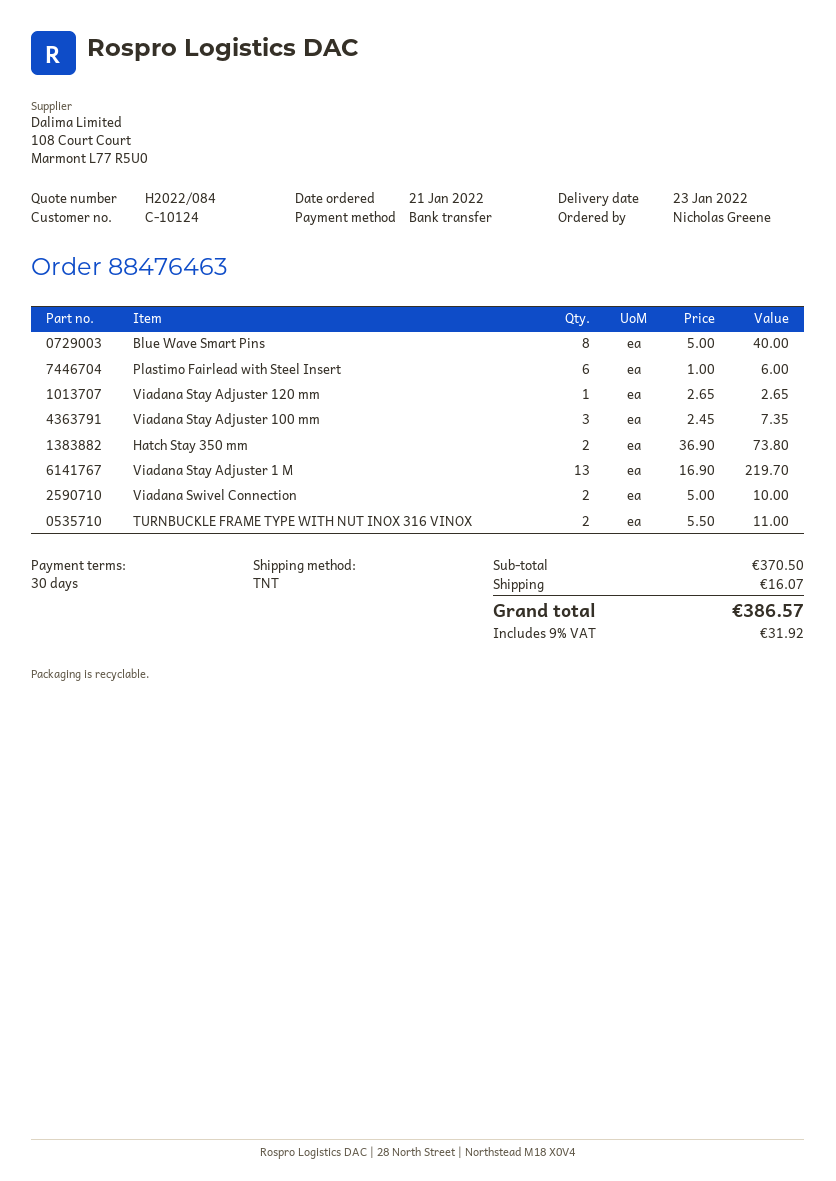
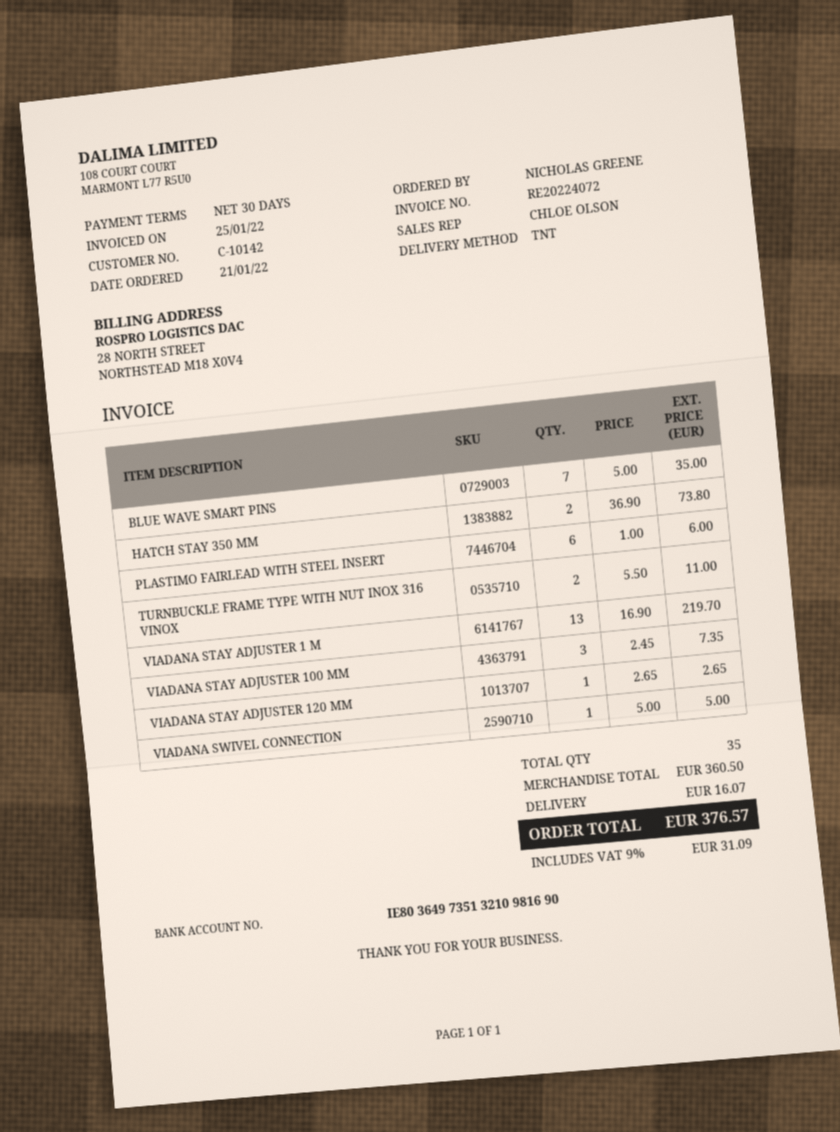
customer number: C-10124 -> C-10142
Blue Wave Smart Pins: 8 x 5.00 = 40.00 -> 7 x 5.00 = 35.00
Viadana Swivel Connection: 2 x 5.00 = 10.00 -> 1 x 5.00 = 5.00
subtotal: 370.50 -> 360.50
tax: 9% = 31.92 -> 9% = 31.09
total: 386.57 -> 376.57

